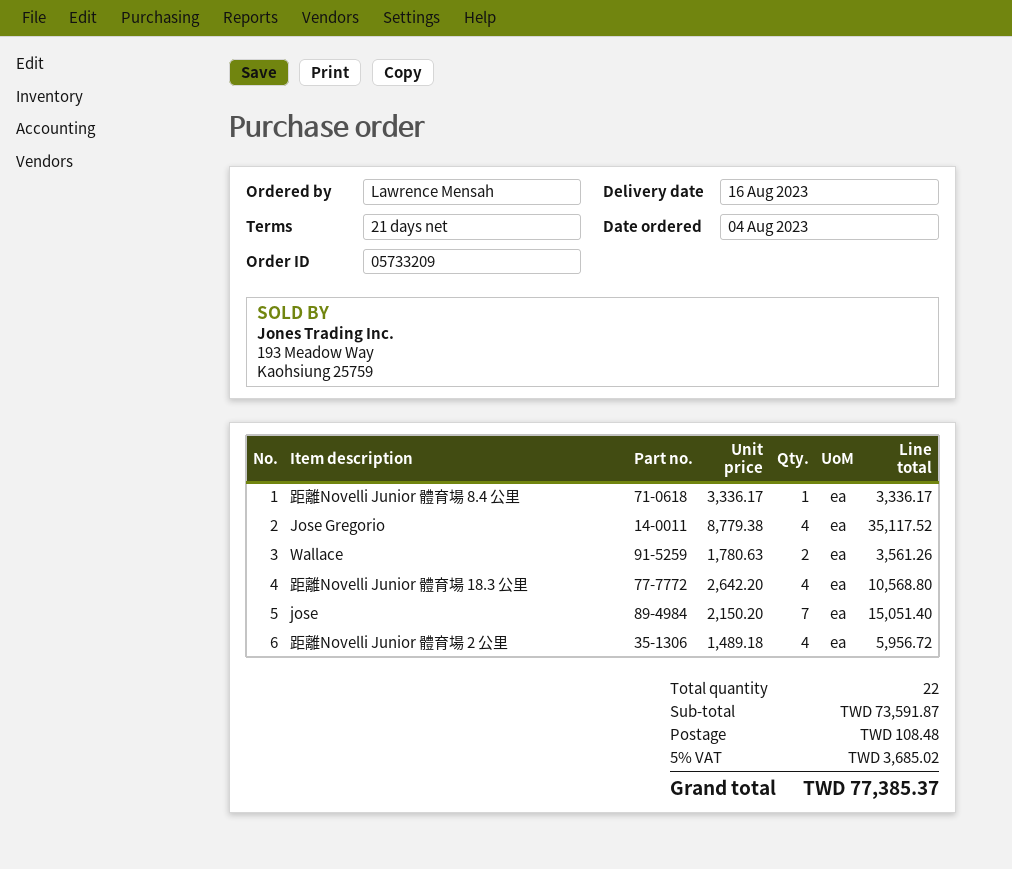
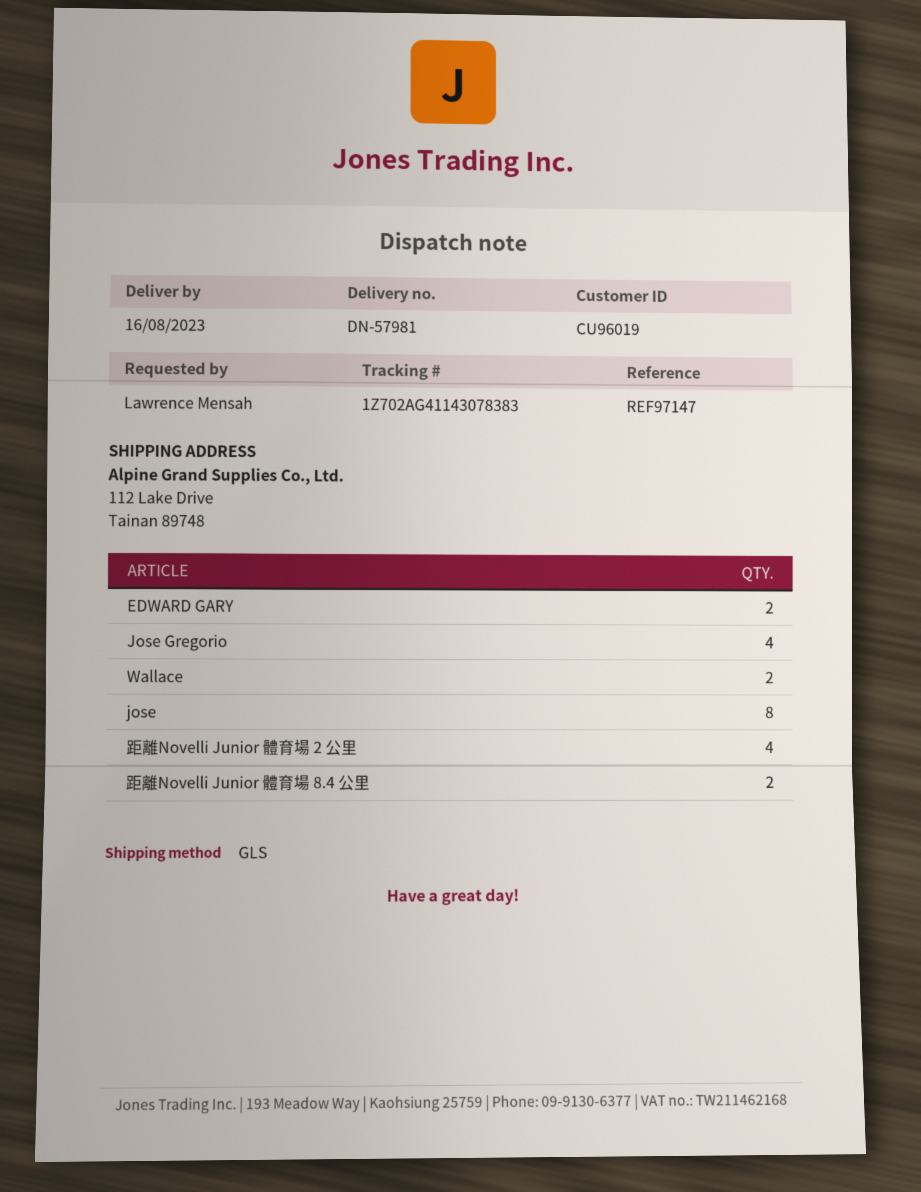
距離Novelli Junior 體育場 8.4 公里: 1 -> 2
距離Novelli Junior 體育場 18.3 公里: 4 -> none
jose: 7 -> 8
EDWARD GARY: none -> 2

